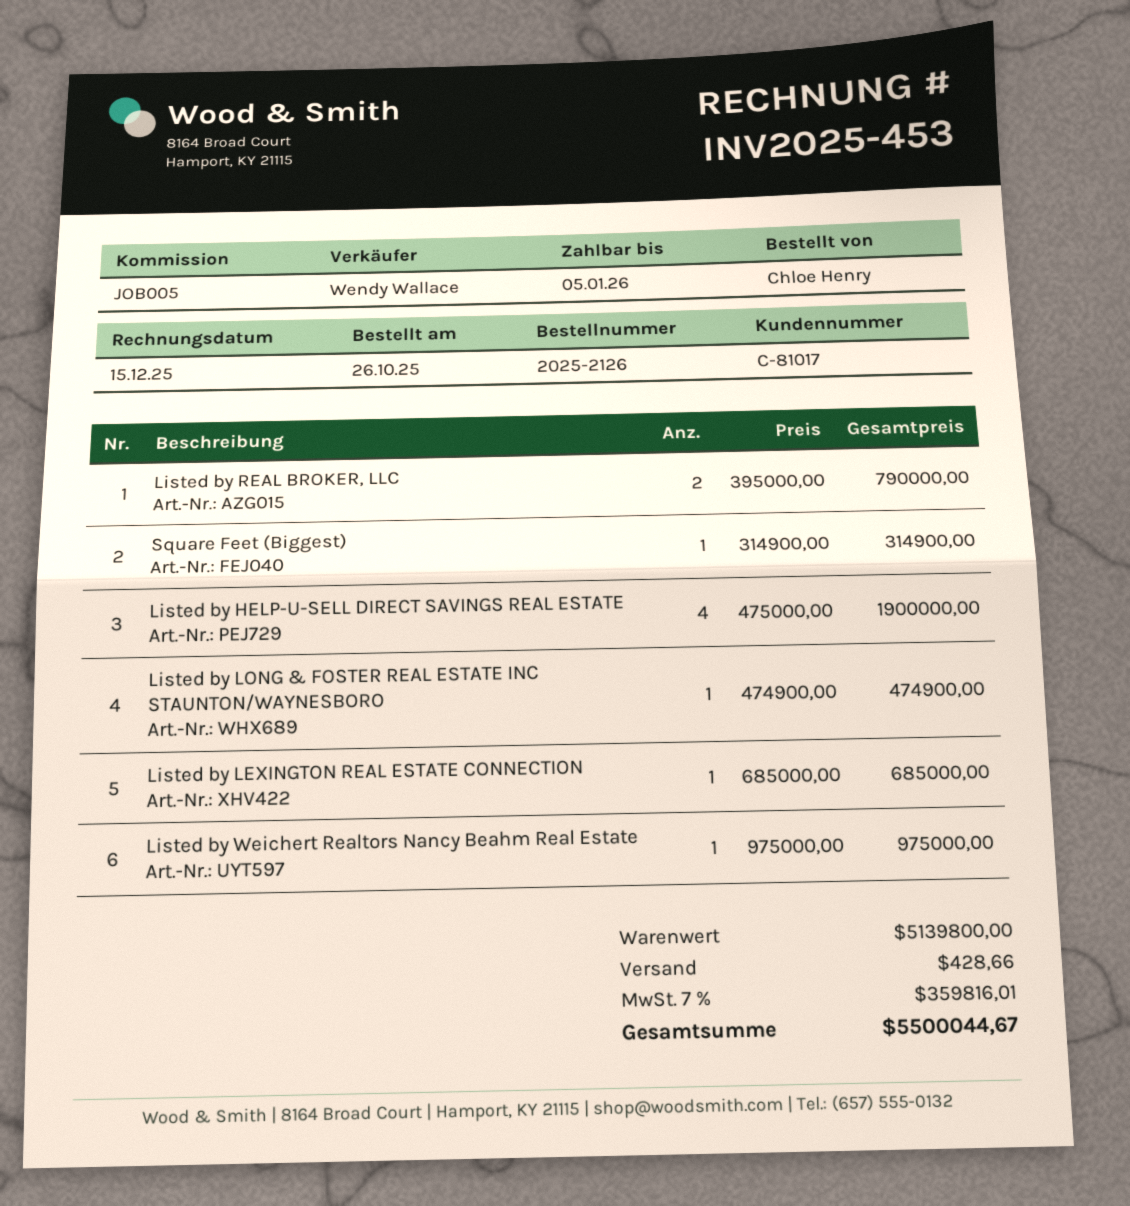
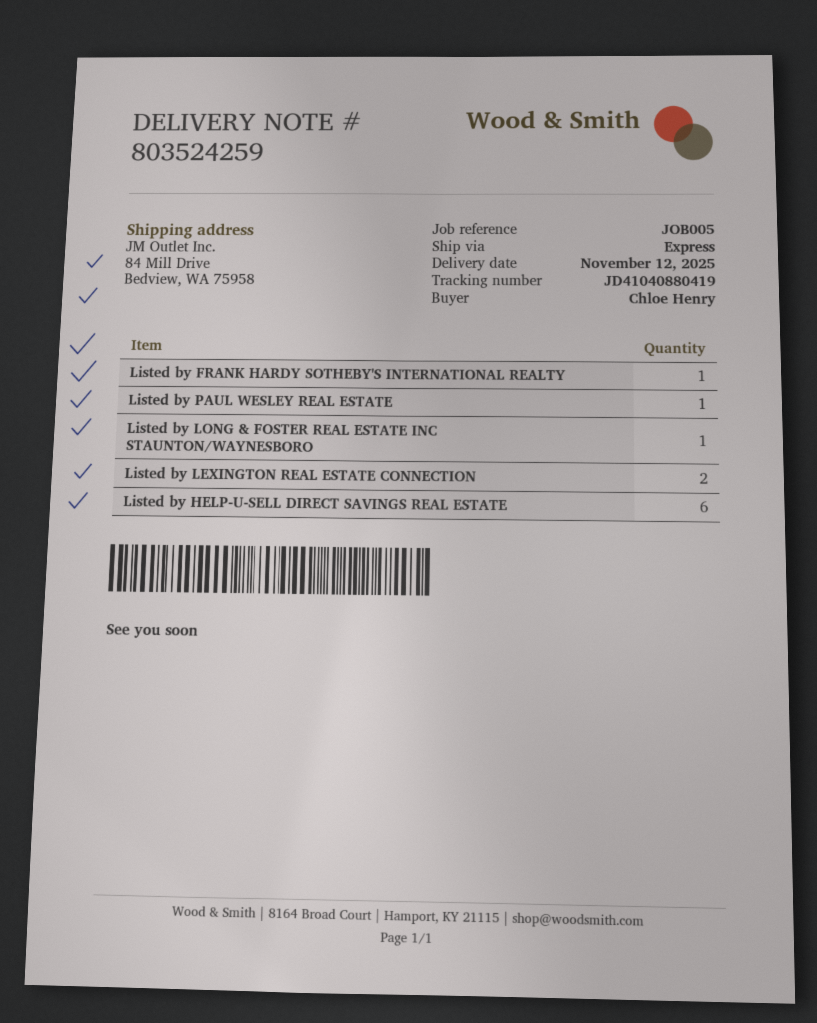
Listed by REAL BROKER, LLC: 2 -> none
Square Feet (Biggest): 1 -> none
Listed by HELP-U-SELL DIRECT SAVINGS REAL ESTATE: 4 -> 6
Listed by LEXINGTON REAL ESTATE CONNECTION: 1 -> 2
Listed by Weichert Realtors Nancy Beahm Real Estate: 1 -> none
Listed by FRANK HARDY SOTHEBY'S INTERNATIONAL REALTY: none -> 1
Listed by PAUL WESLEY REAL ESTATE: none -> 1

